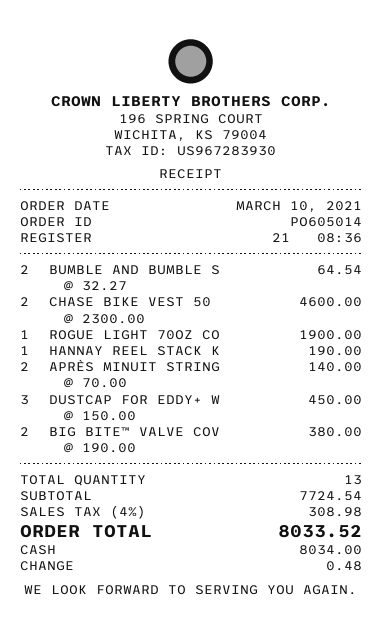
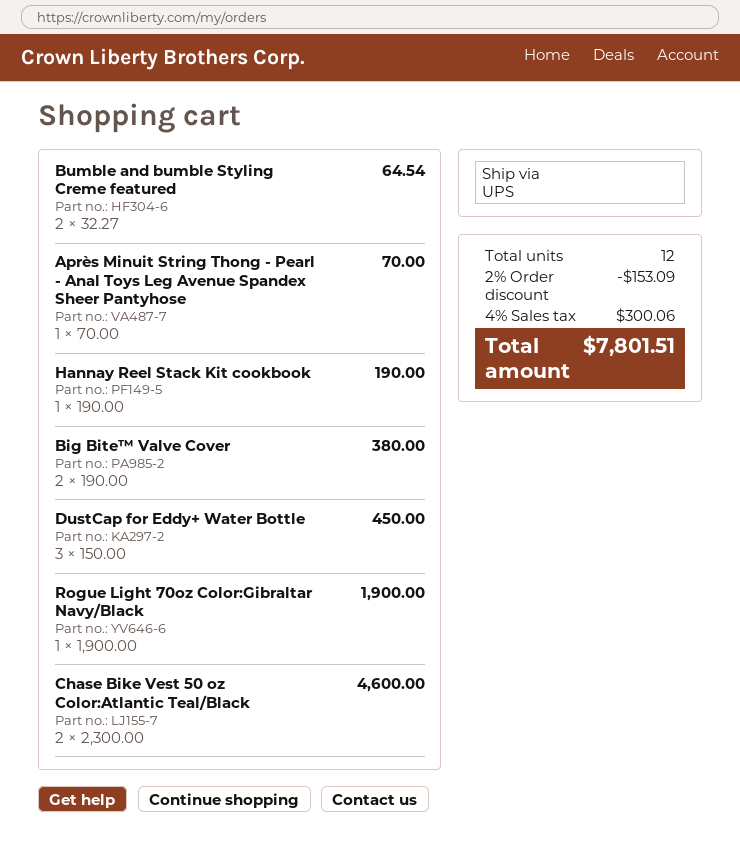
APRÈS MINUIT STRING: 2 x 70.00 = 140.00 -> 1 x 70.00 = 70.00
total quantity: 13 -> 12
discount: none -> 2% = 153.09
tax: 4% = 308.98 -> 4% = 300.06
total: 8033.52 -> 7801.51

